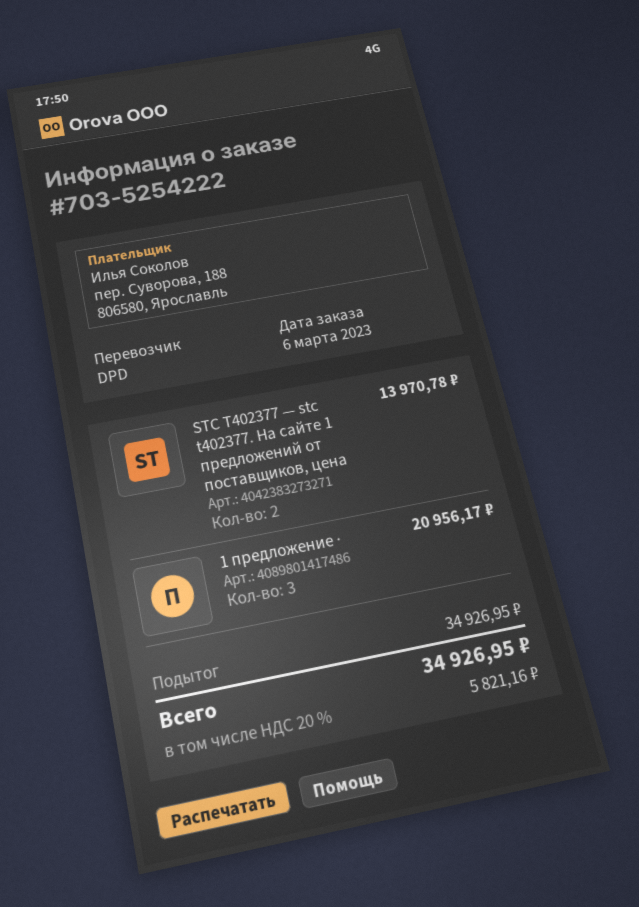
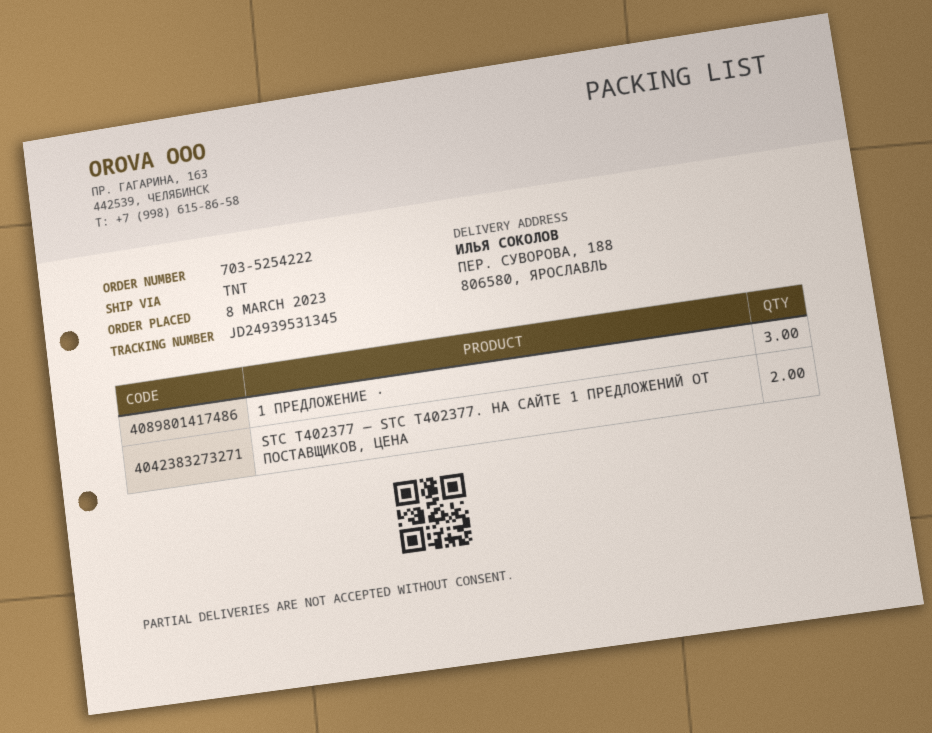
order date: 2023-03-06 -> 2023-03-08
shipping method: DPD -> TNT

